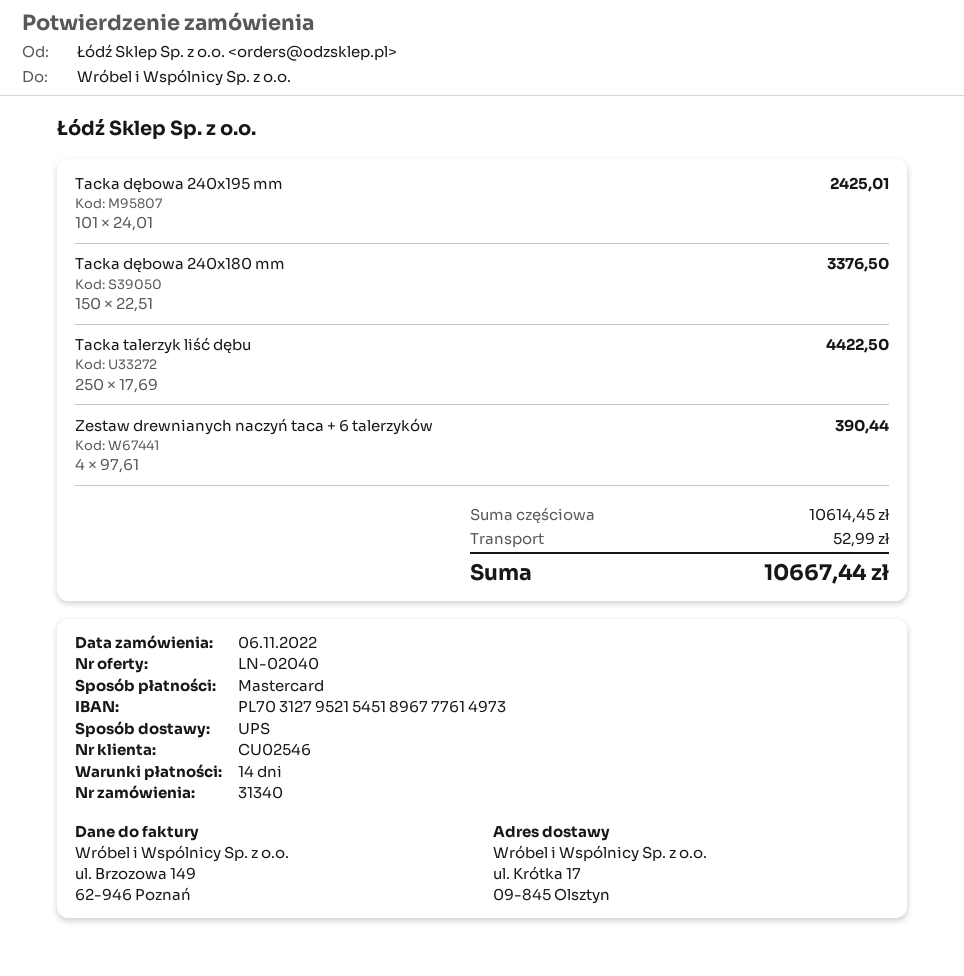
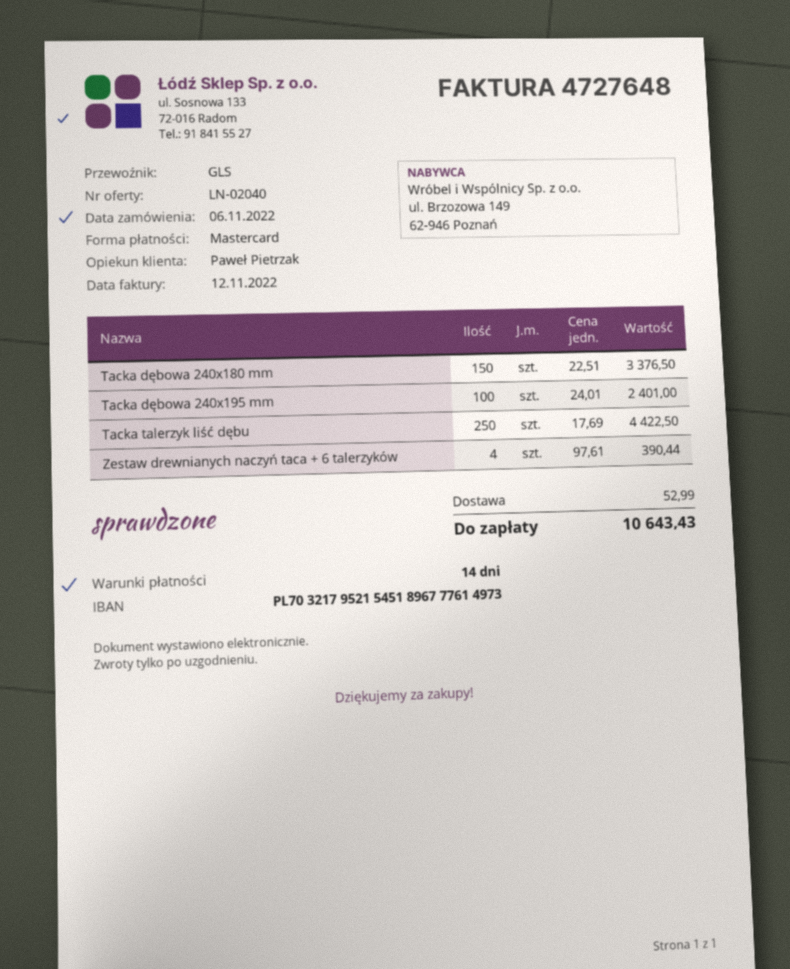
bank account: PL70312795215451896777614973 -> PL70321795215451896777614973
shipping method: UPS -> GLS
Tacka dębowa 240x195 mm: 101 x 24.01 = 2425.01 -> 100 x 24.01 = 2401.00
total: 10667.44 -> 10643.43

